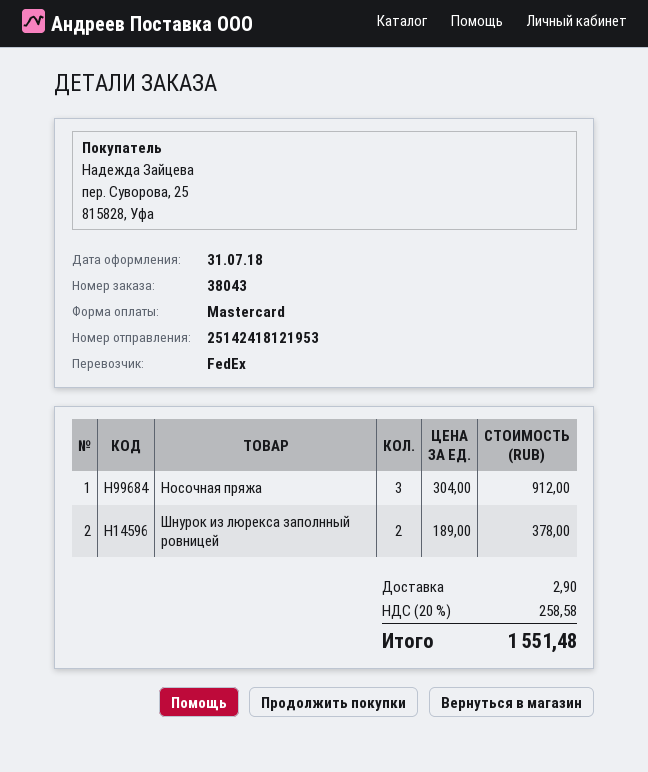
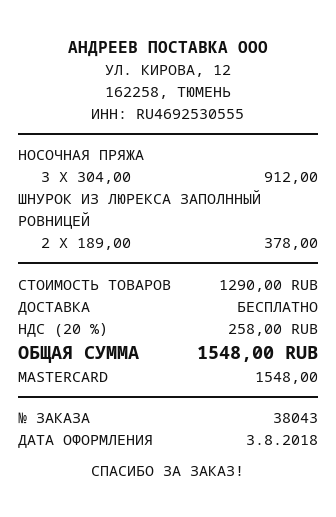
order date: 2018-07-31 -> 2018-08-03
shipping: 2.90 -> 0.00
tax: 20% = 258.58 -> 20% = 258.00
total: 1551.48 -> 1548.00

